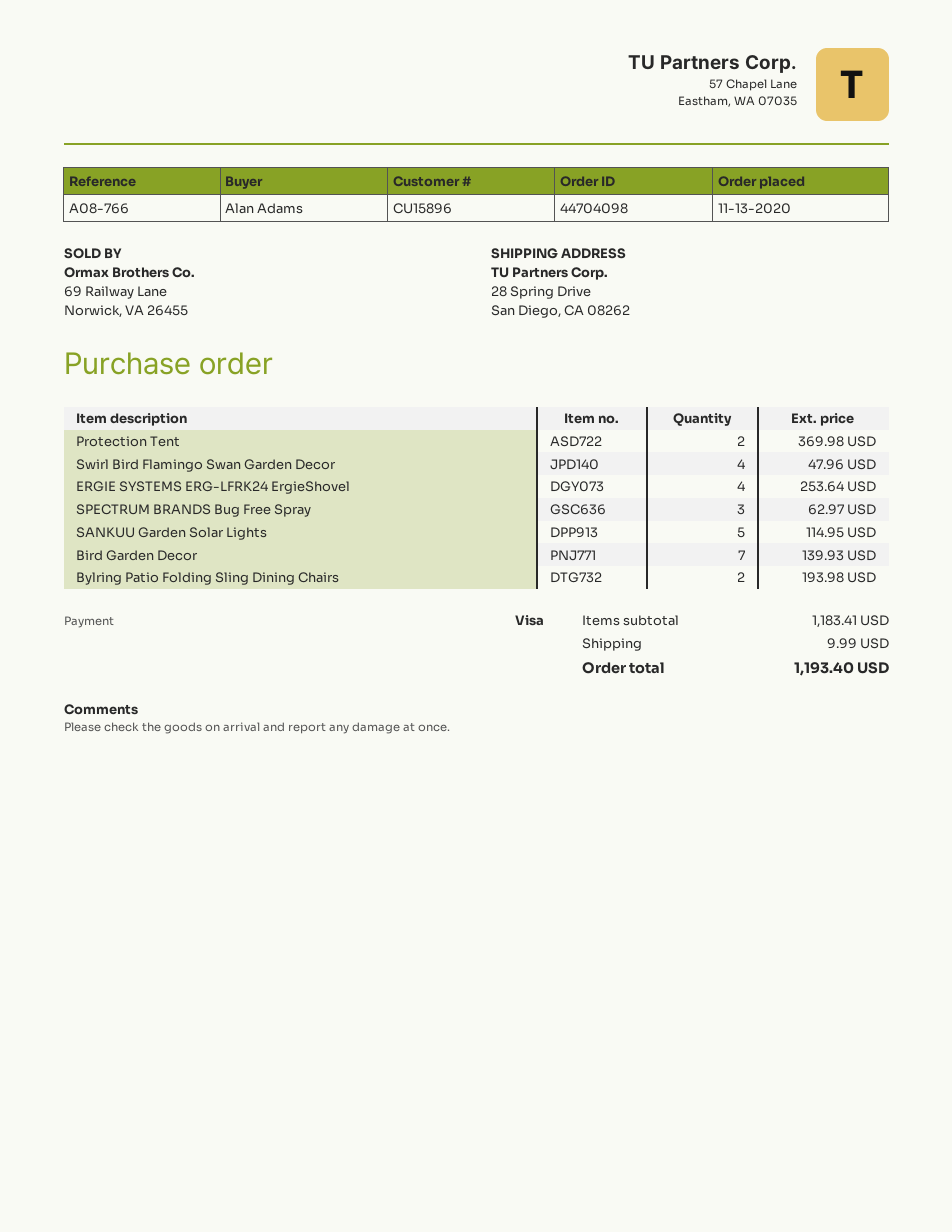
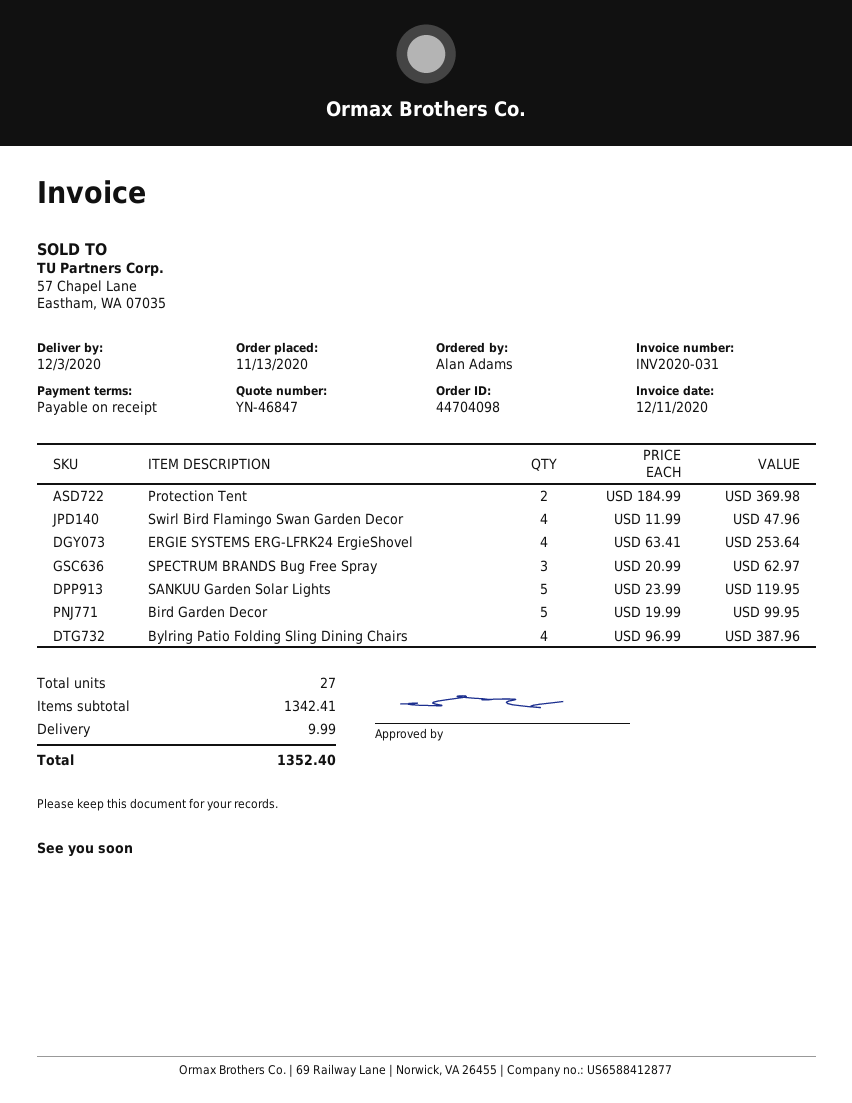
SANKUU Garden Solar Lights: 5 for 114.95 -> 5 for 119.95
Bird Garden Decor: 7 for 139.93 -> 5 for 99.95
Bylring Patio Folding Sling Dining Chairs: 2 for 193.98 -> 4 for 387.96
subtotal: 1183.41 -> 1342.41
total: 1193.40 -> 1352.40

